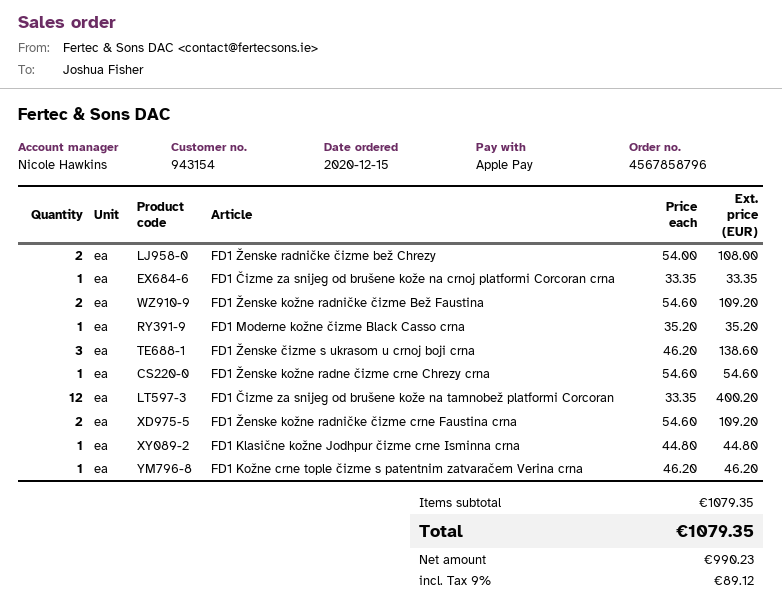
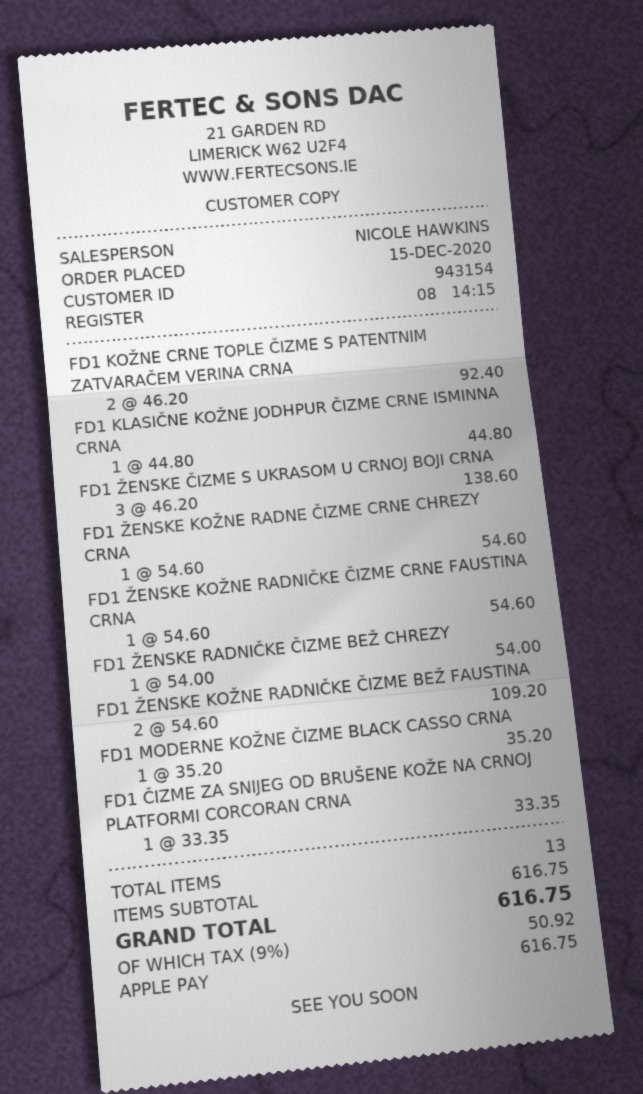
FD1 Ženske radničke čizme bež Chrezy: 2 x 54.00 = 108.00 -> 1 x 54.00 = 54.00
FD1 Čizme za snijeg od brušene kože na tamnobež platformi Corcoran: 12 x 33.35 = 400.20 -> none
FD1 Ženske kožne radničke čizme crne Faustina crna: 2 x 54.60 = 109.20 -> 1 x 54.60 = 54.60
FD1 Kožne crne tople čizme s patentnim zatvaračem Verina crna: 1 x 46.20 = 46.20 -> 2 x 46.20 = 92.40
subtotal: 1079.35 -> 616.75
tax: 9% = 89.12 -> 9% = 50.92
total: 1079.35 -> 616.75

